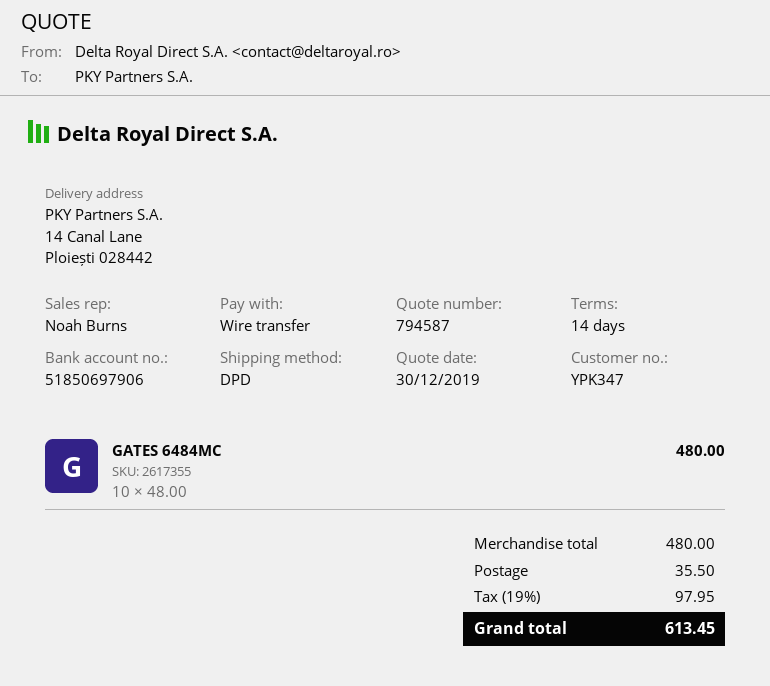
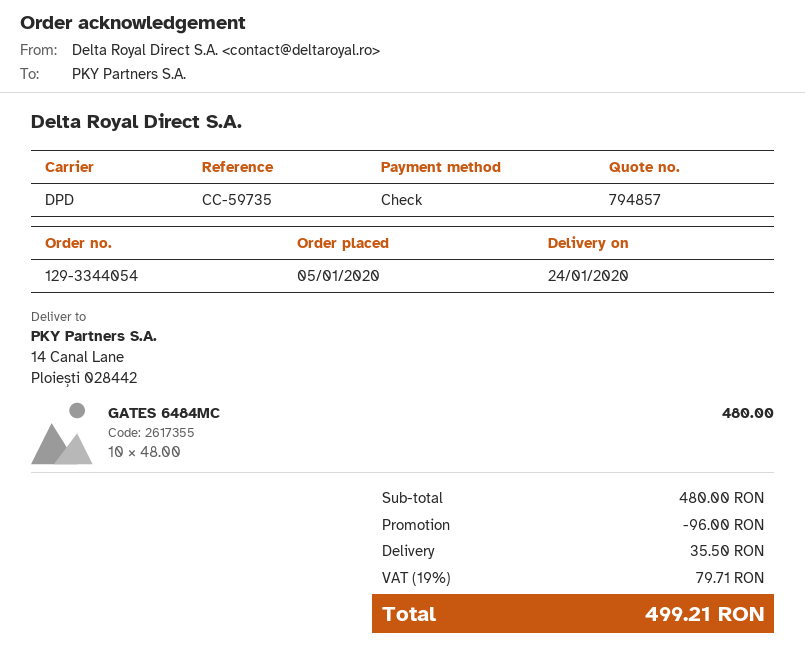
quote number: 794587 -> 794857
payment method: bank transfer -> cheque
discount: none -> 96.00
tax: 19% = 97.95 -> 19% = 79.71
total: 613.45 -> 499.21

